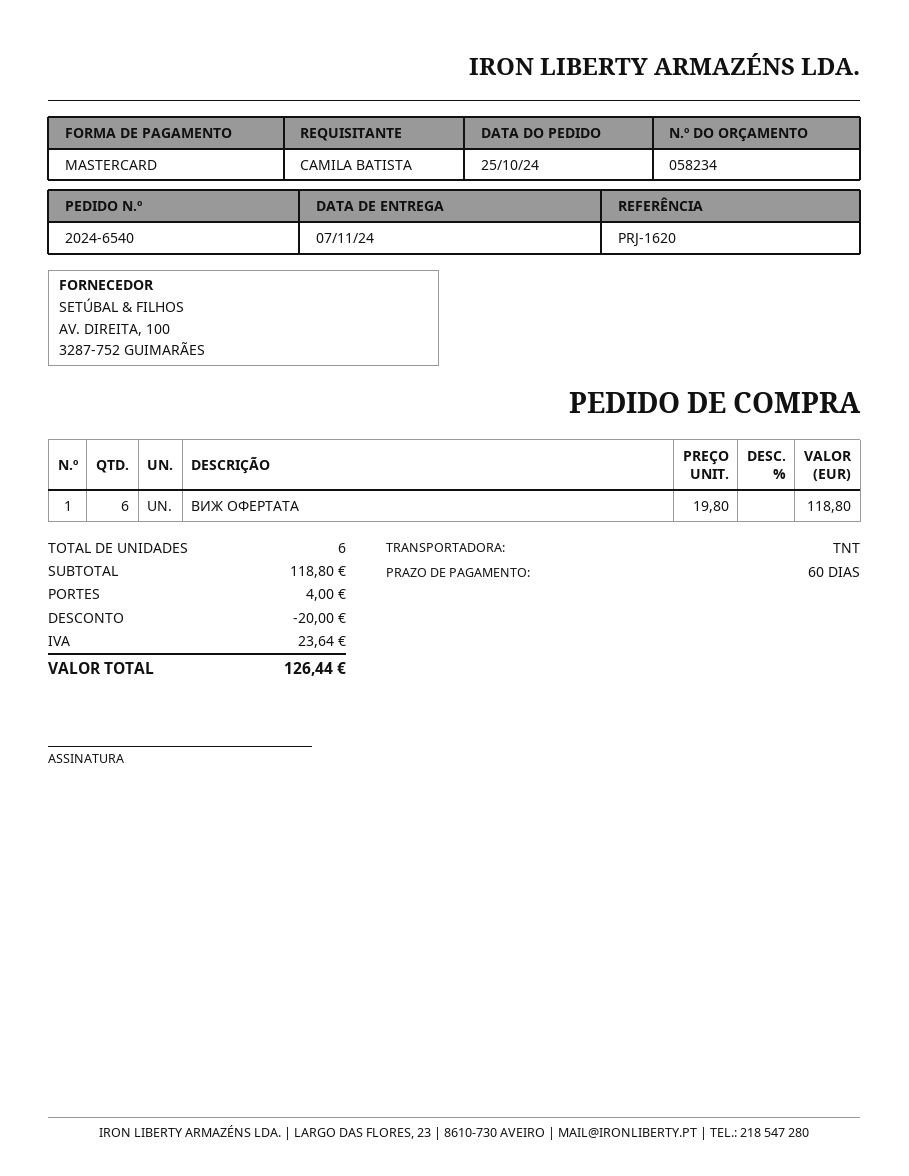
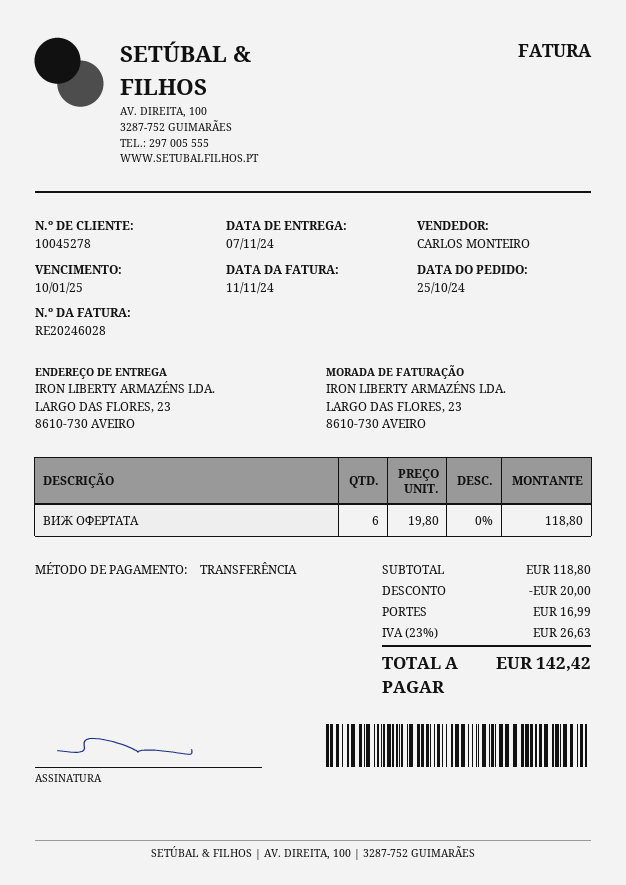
payment method: Mastercard -> bank transfer
shipping: 4.00 -> 16.99
tax: 23.64 -> 26.63
total: 126.44 -> 142.42

